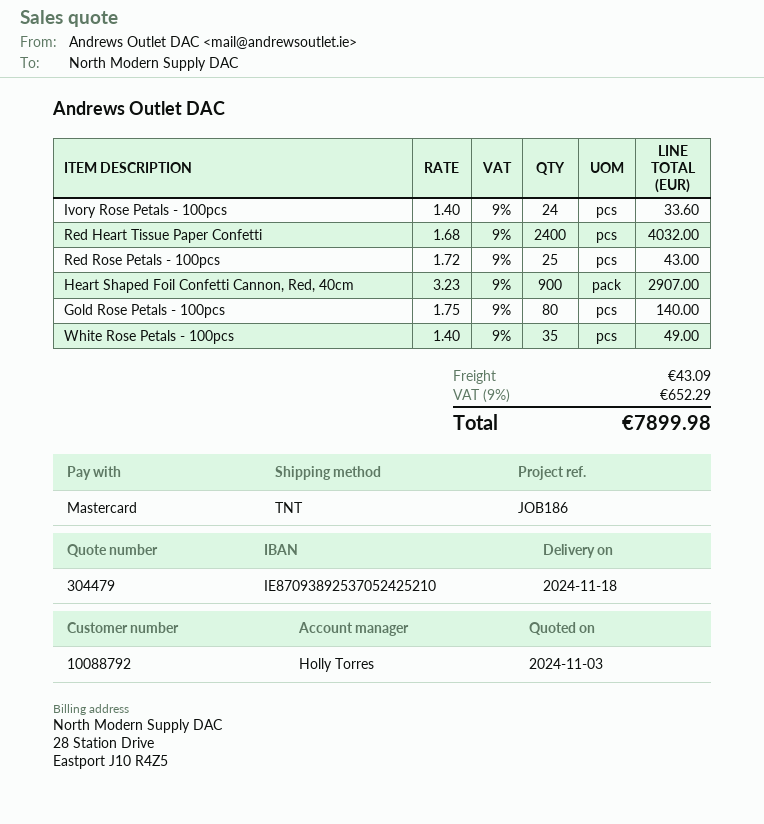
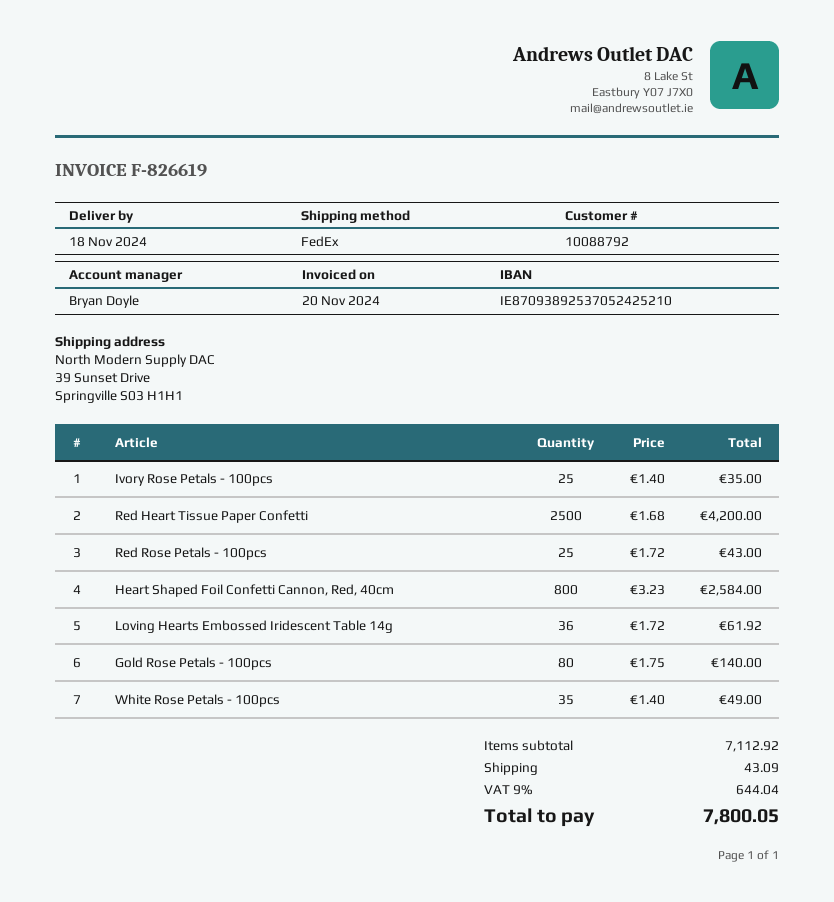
sales rep: Holly Torres -> Bryan Doyle
shipping method: TNT -> FedEx
Ivory Rose Petals - 100pcs: 24 x 1.40 = 33.60 -> 25 x 1.40 = 35.00
Red Heart Tissue Paper Confetti: 2400 x 1.68 = 4032.00 -> 2500 x 1.68 = 4200.00
Heart Shaped Foil Confetti Cannon, Red, 40cm: 900 x 3.23 = 2907.00 -> 800 x 3.23 = 2584.00
Loving Hearts Embossed Iridescent Table 14g: none -> 36 x 1.72 = 61.92
tax: 9% = 652.29 -> 9% = 644.04
total: 7899.98 -> 7800.05

